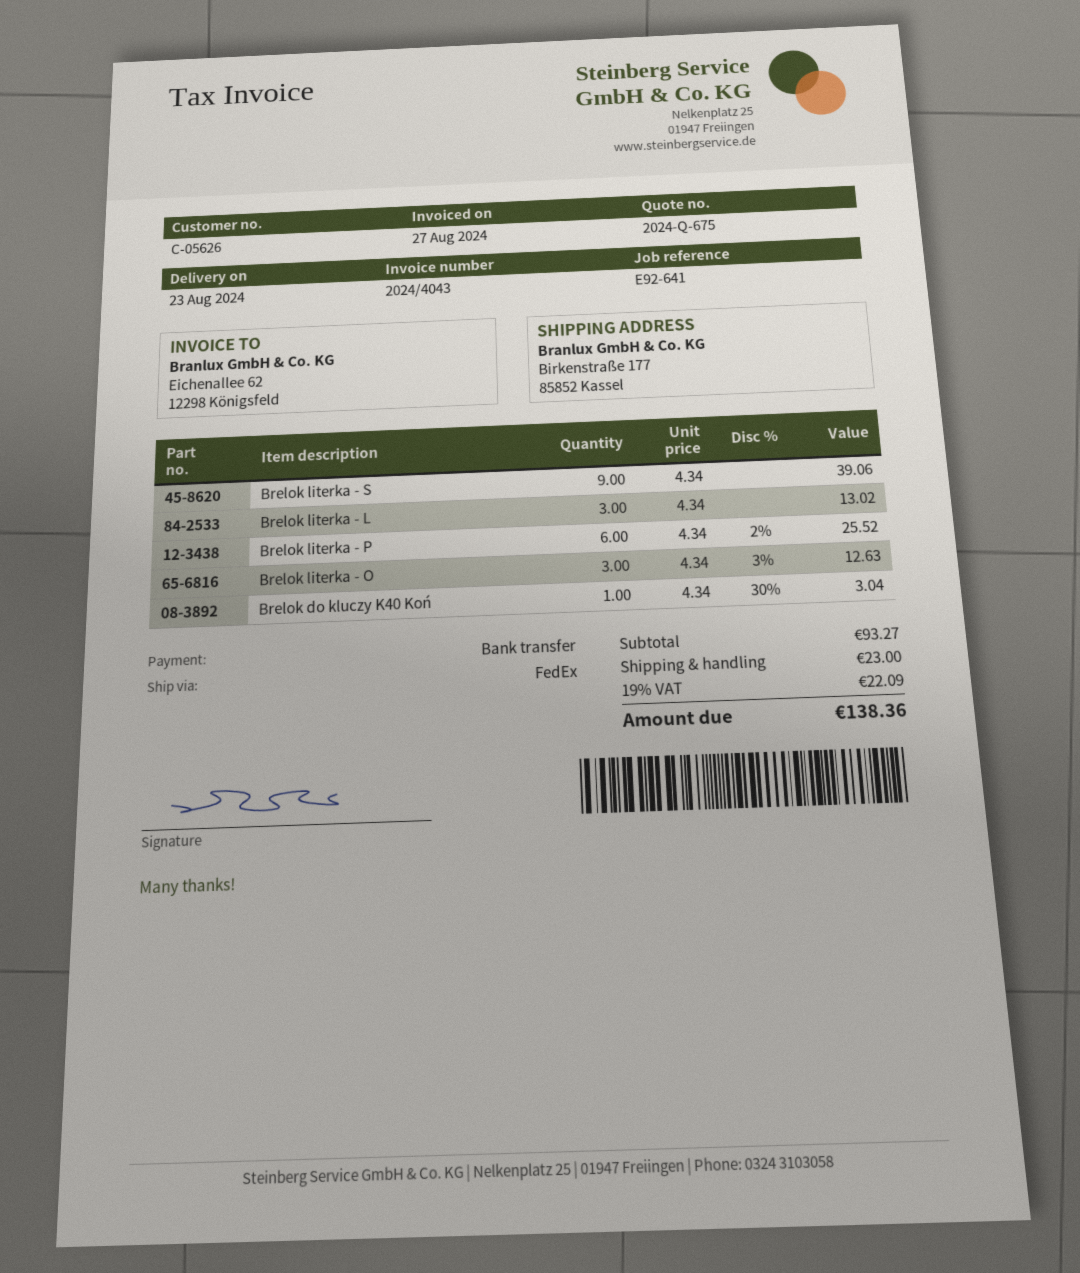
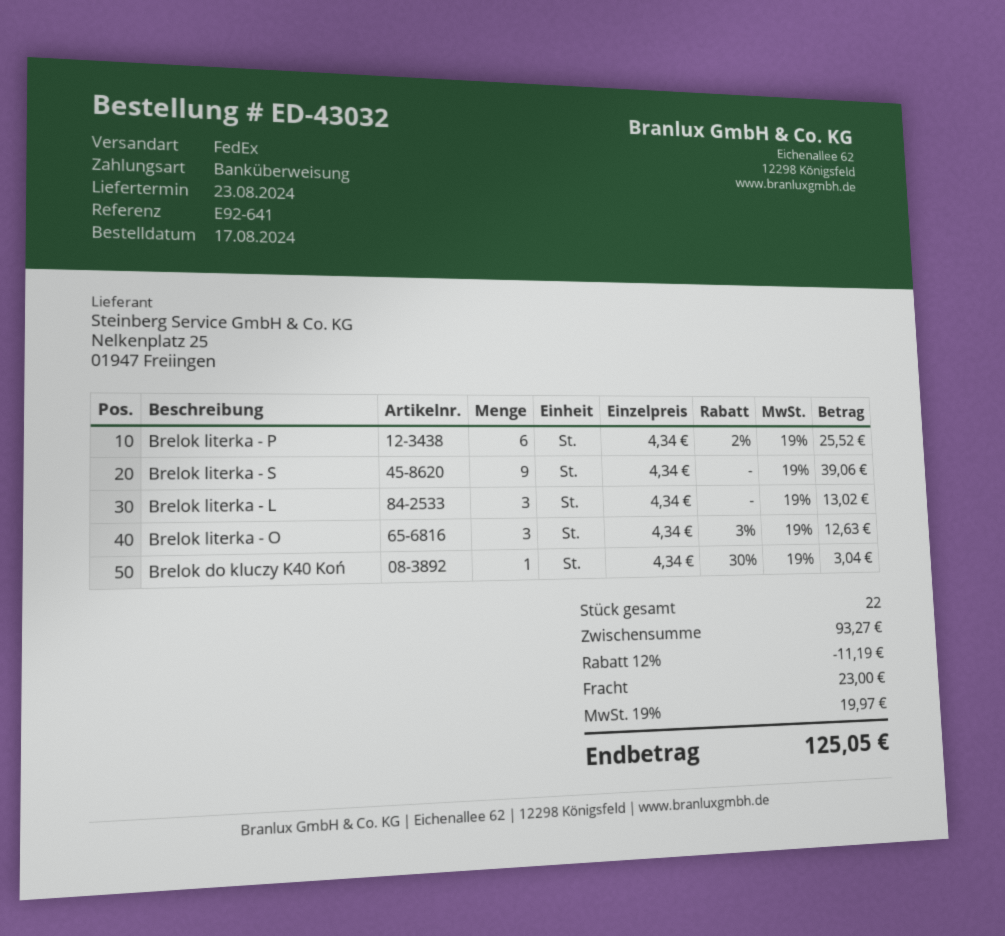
discount: none -> 12% = 11.19
tax: 19% = 22.09 -> 19% = 19.97
total: 138.36 -> 125.05

